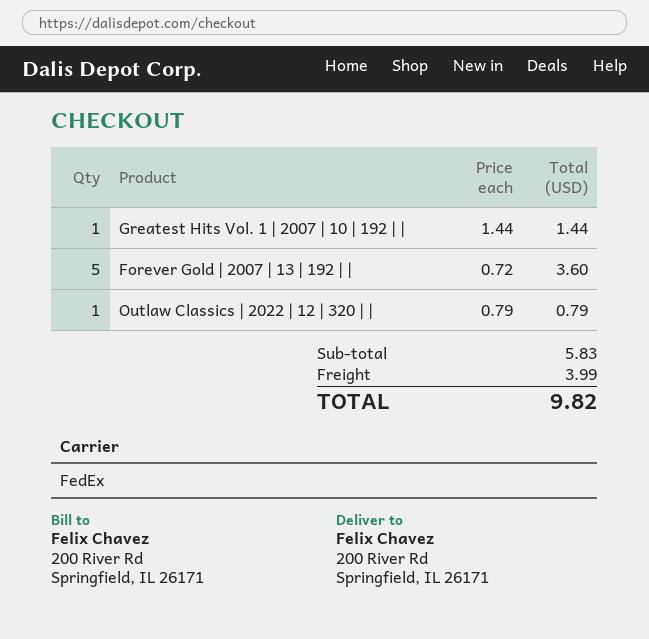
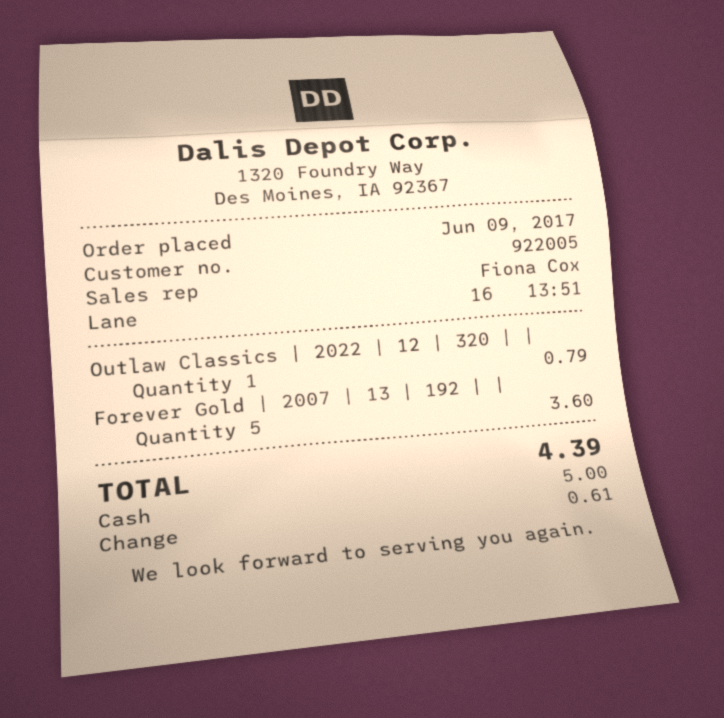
Greatest Hits Vol. 1 | 2007 | 10 | 192 | |: 1 for 1.44 -> none
shipping: 3.99 -> none
total: 9.82 -> 4.39

